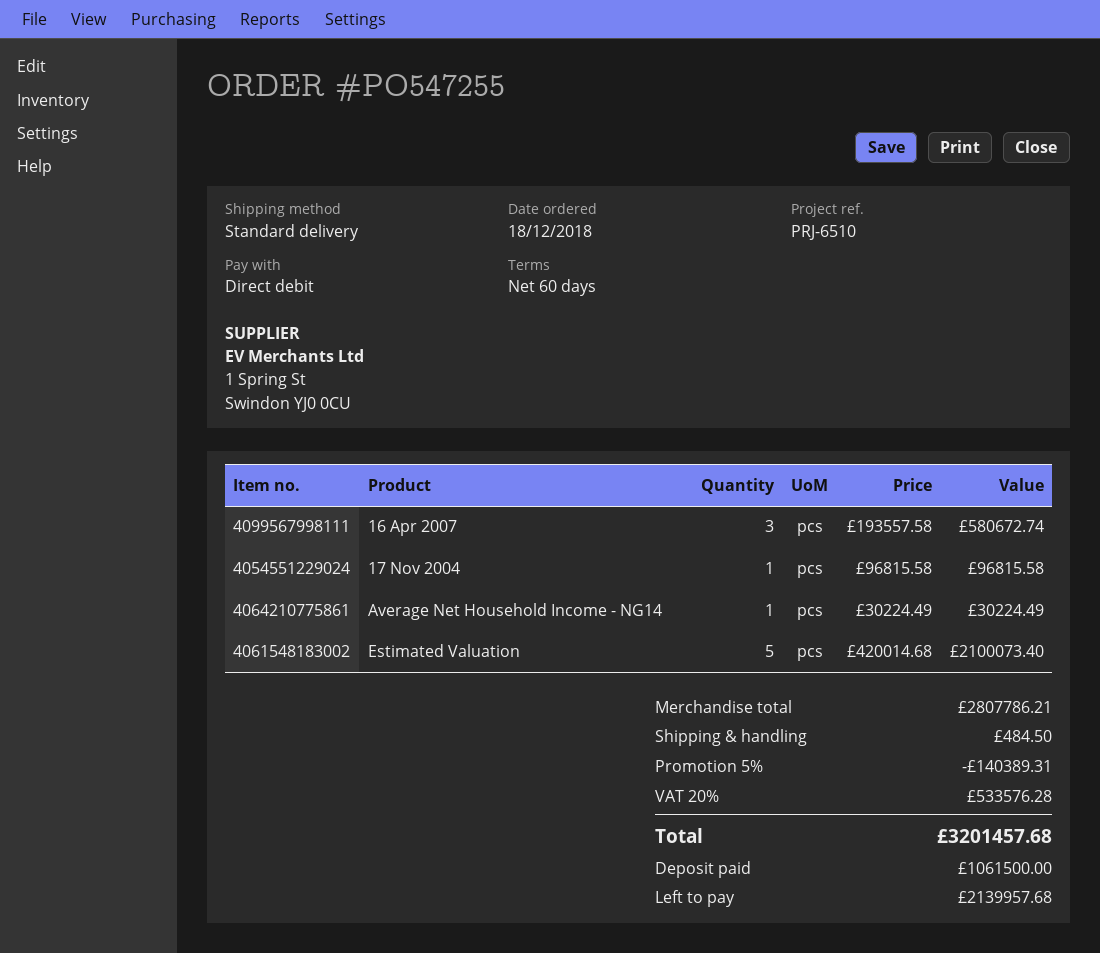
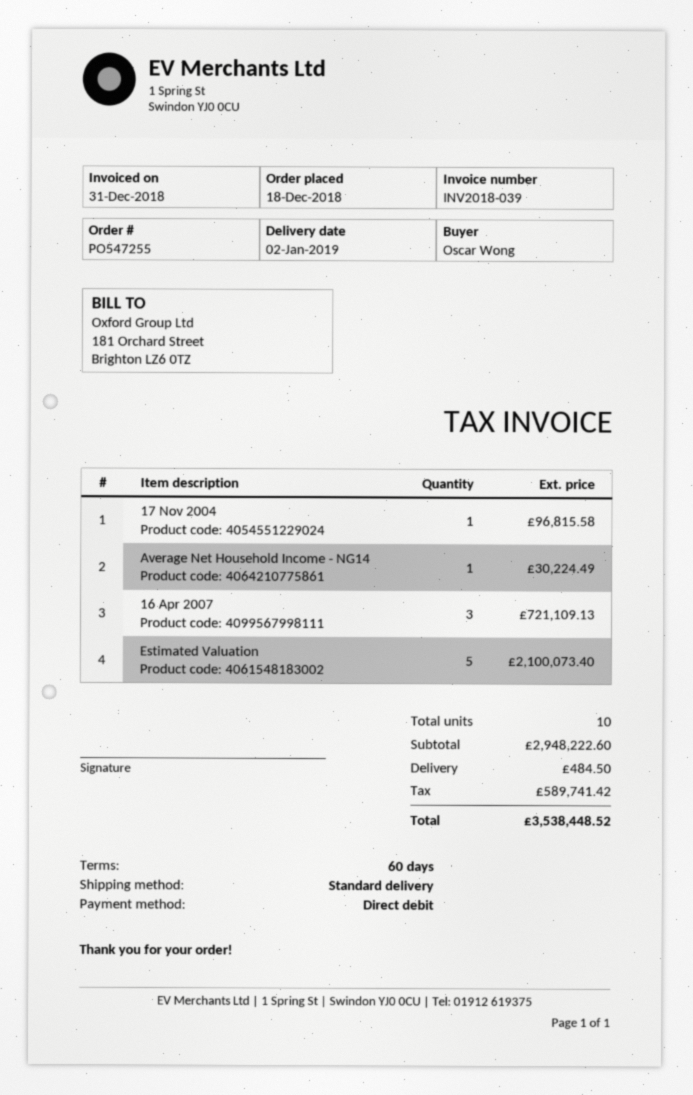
16 Apr 2007: 3 for 580672.74 -> 3 for 721109.13
subtotal: 2807786.21 -> 2948222.60
discount: 5% = 140389.31 -> none
tax: 533576.28 -> 589741.42
total: 3201457.68 -> 3538448.52

